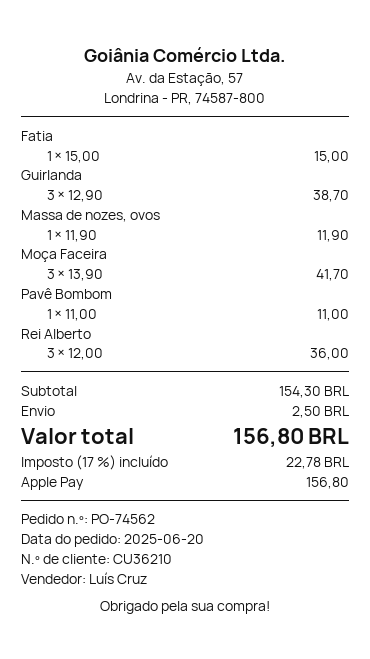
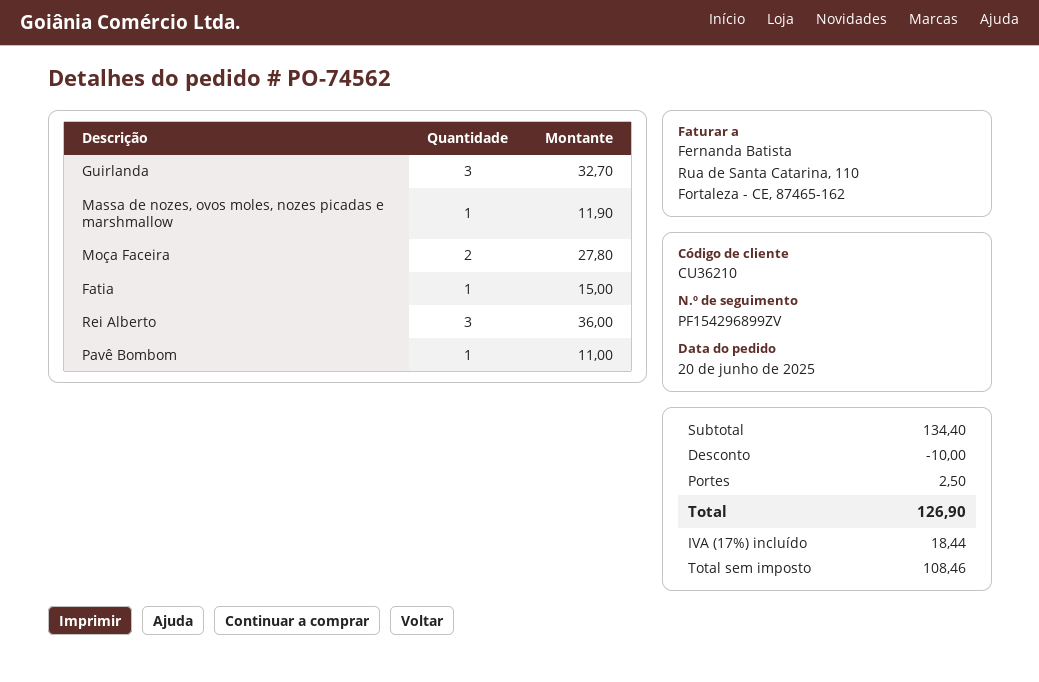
Guirlanda: 3 for 38.70 -> 3 for 32.70
Moça Faceira: 3 for 41.70 -> 2 for 27.80
subtotal: 154.30 -> 134.40
discount: none -> 10.00
tax: 17% = 22.78 -> 17% = 18.44
total: 156.80 -> 126.90

